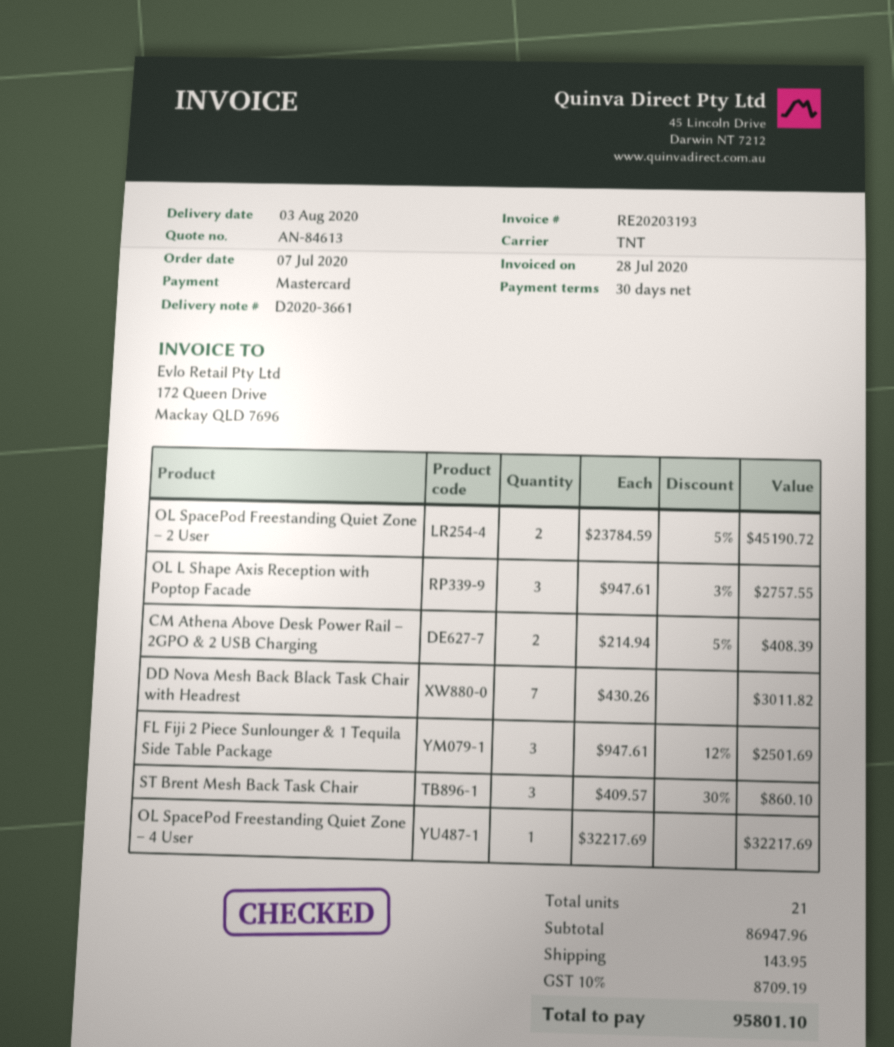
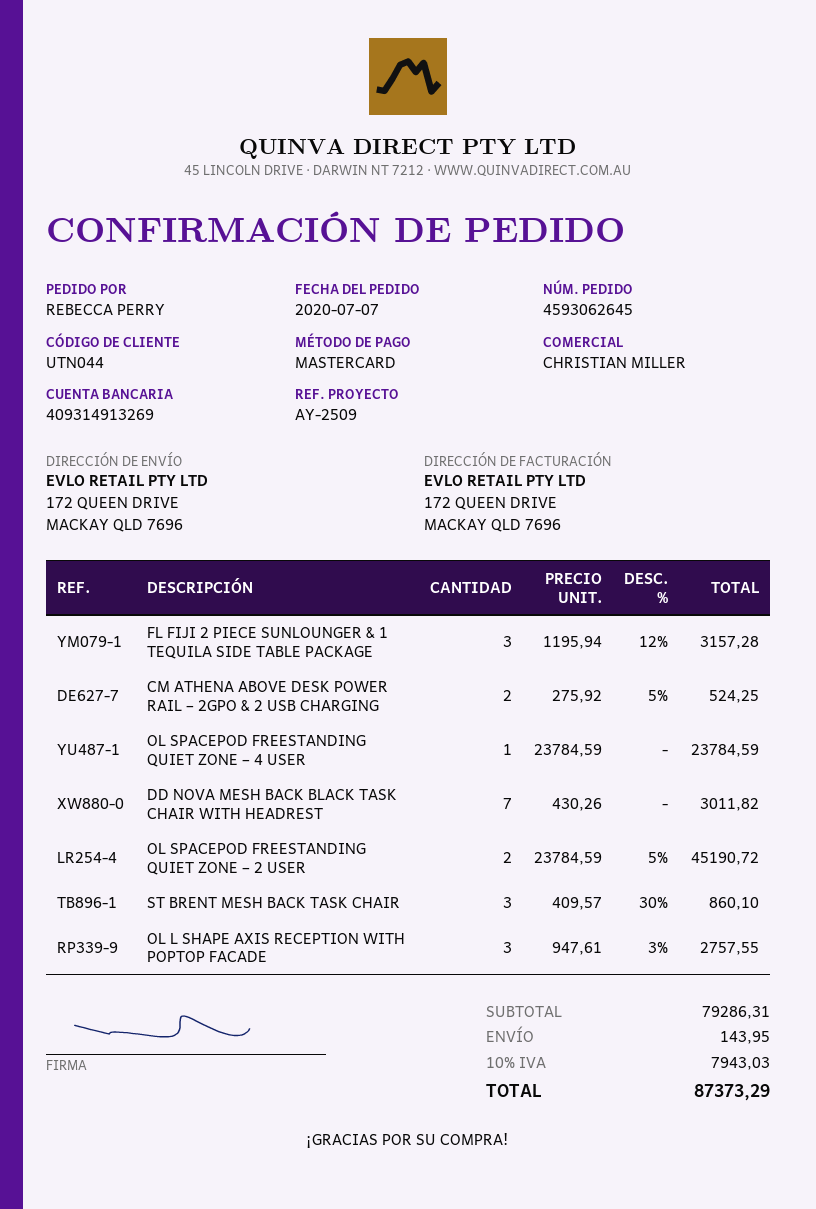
CM Athena Above Desk Power Rail – 2GPO & 2 USB Charging: 2 x 214.94 - 5% = 408.39 -> 2 x 275.92 - 5% = 524.25
FL Fiji 2 Piece Sunlounger & 1 Tequila Side Table Package: 3 x 947.61 - 12% = 2501.69 -> 3 x 1195.94 - 12% = 3157.28
OL SpacePod Freestanding Quiet Zone – 4 User: 1 x 32217.69 = 32217.69 -> 1 x 23784.59 = 23784.59
subtotal: 86947.96 -> 79286.31
tax: 10% = 8709.19 -> 10% = 7943.03
total: 95801.10 -> 87373.29

